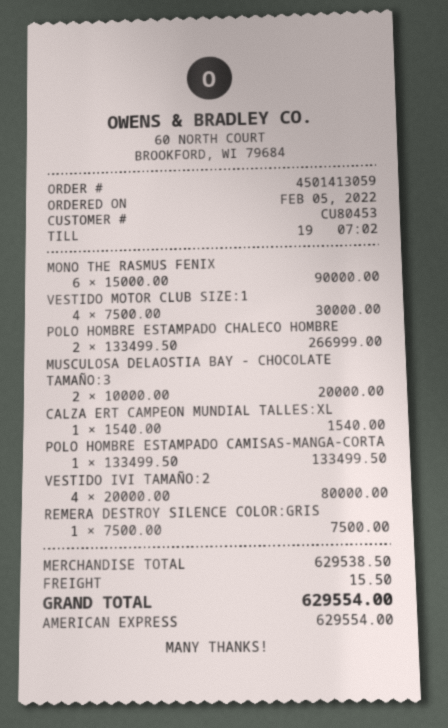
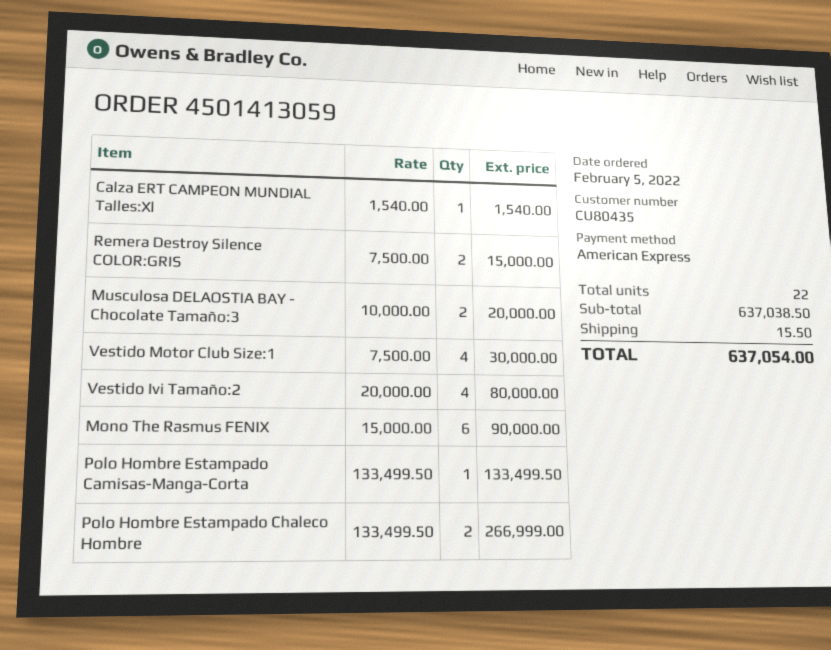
customer number: CU80453 -> CU80435
REMERA DESTROY SILENCE COLOR:GRIS: 1 x 7500.00 = 7500.00 -> 2 x 7500.00 = 15000.00
subtotal: 629538.50 -> 637038.50
total: 629554.00 -> 637054.00

